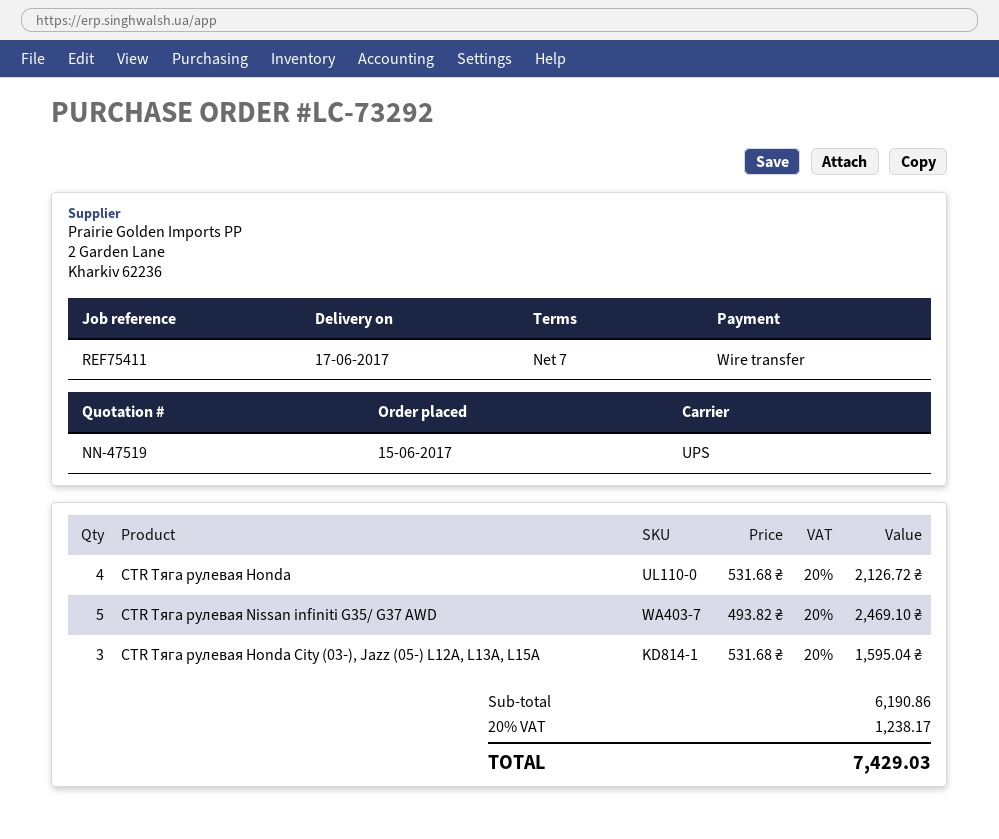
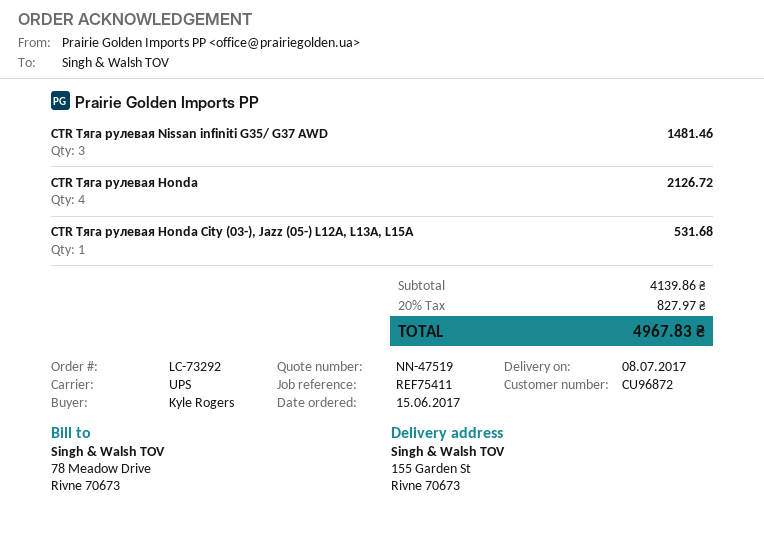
delivery date: 2017-06-17 -> 2017-07-08
CTR Тяга рулевая Nissan infiniti G35/ G37 AWD: 5 for 2469.10 -> 3 for 1481.46
CTR Тяга рулевая Honda City (03-), Jazz (05-) L12A, L13A, L15A: 3 for 1595.04 -> 1 for 531.68
subtotal: 6190.86 -> 4139.86
tax: 20% = 1238.17 -> 20% = 827.97
total: 7429.03 -> 4967.83

